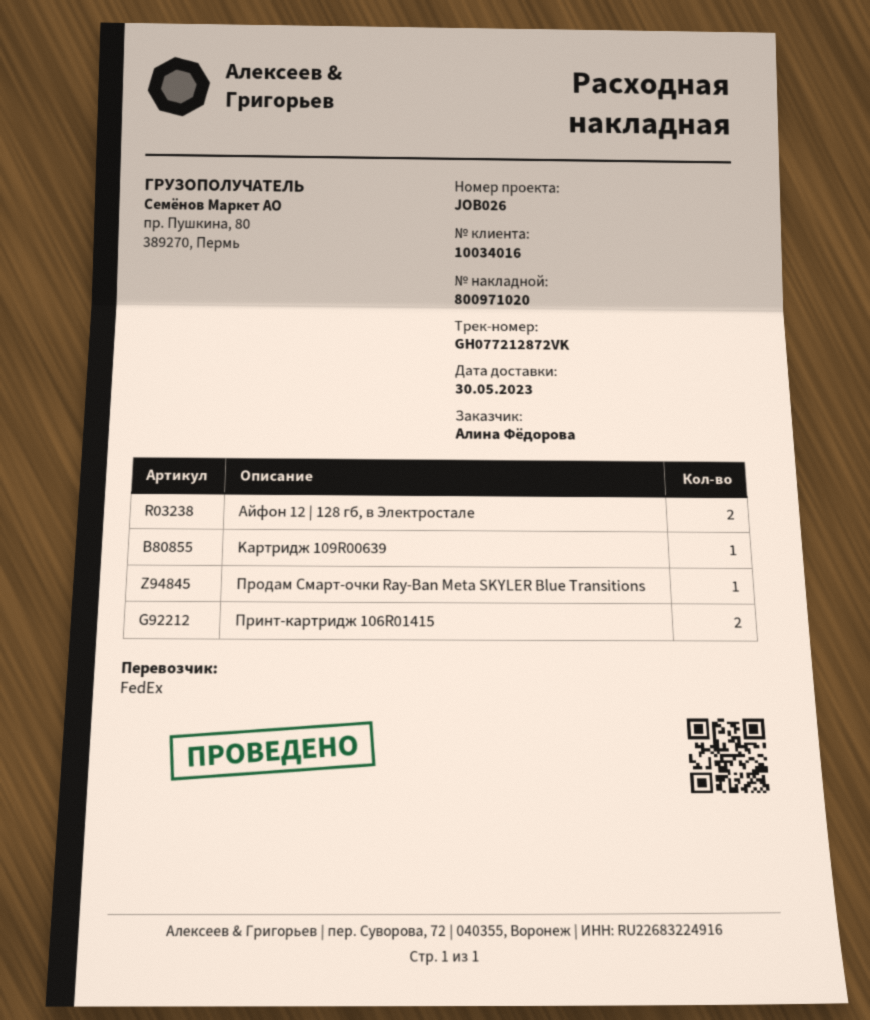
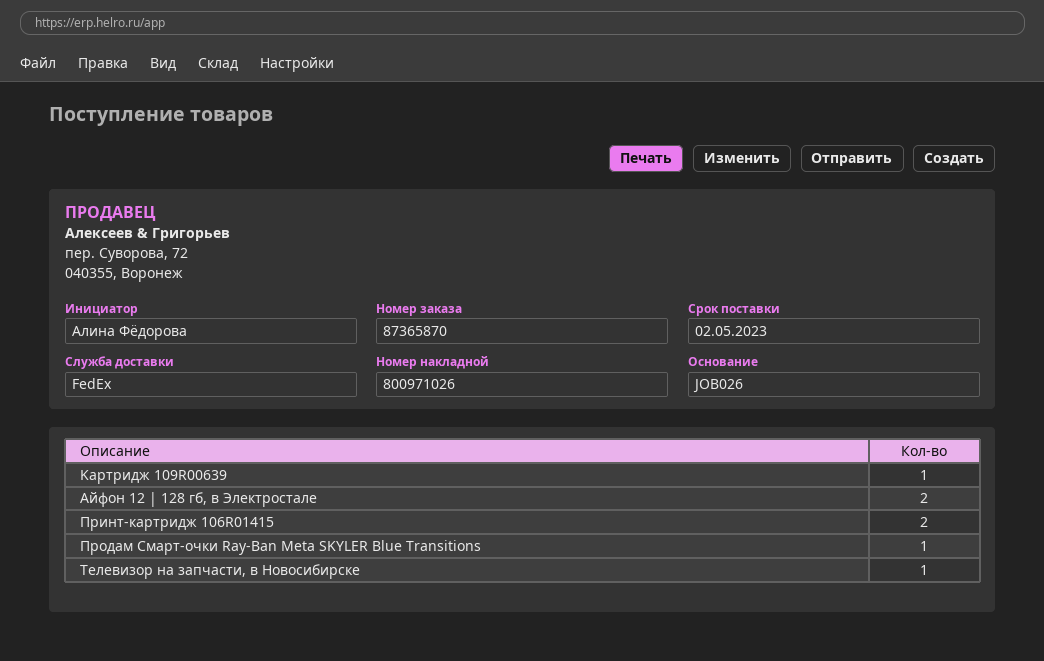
delivery note number: 800971020 -> 800971026
delivery date: 2023-05-30 -> 2023-05-02
Телевизор на запчасти, в Новосибирске: none -> 1

